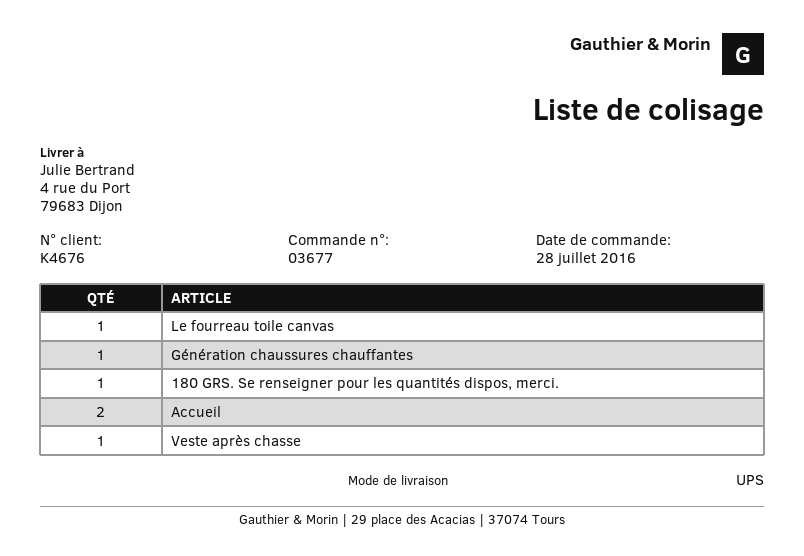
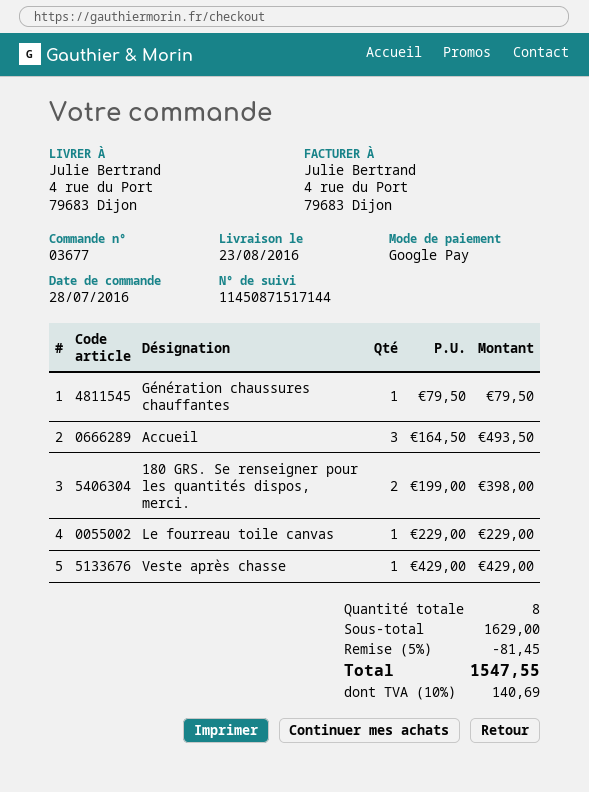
180 GRS. Se renseigner pour les quantités dispos, merci.: 1 -> 2
Accueil: 2 -> 3

